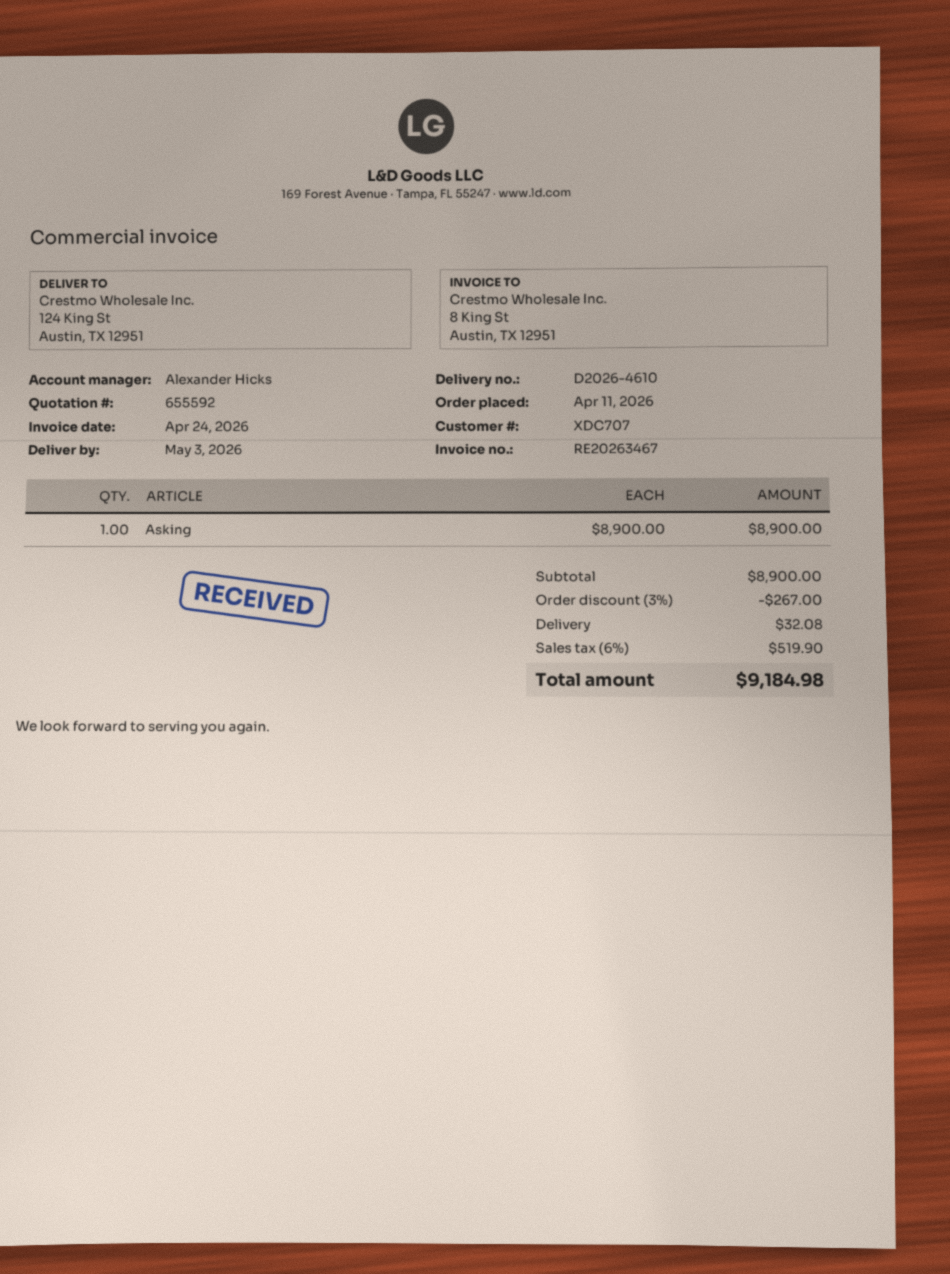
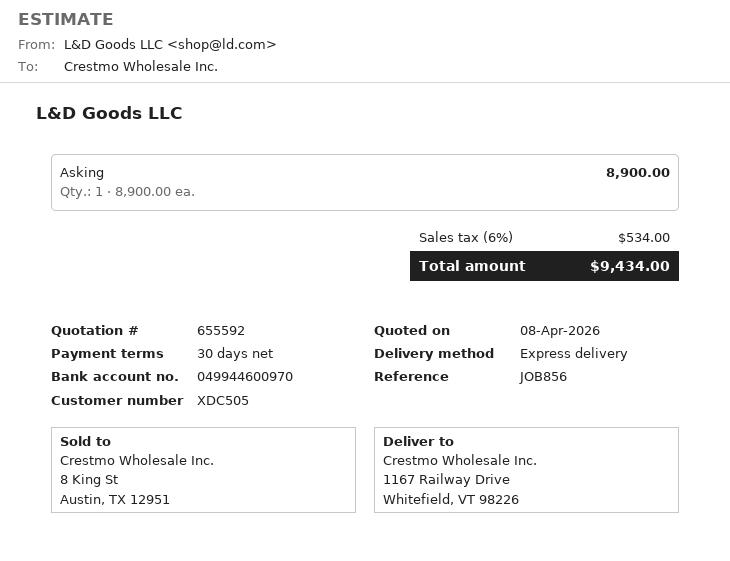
customer number: XDC707 -> XDC505
ship to: 124 King St, Austin, TX 12951 -> 1167 Railway Drive, Whitefield, VT 98226
discount: 3% = 267.00 -> none
shipping: 32.08 -> none
tax: 6% = 519.90 -> 6% = 534.00
total: 9184.98 -> 9434.00

